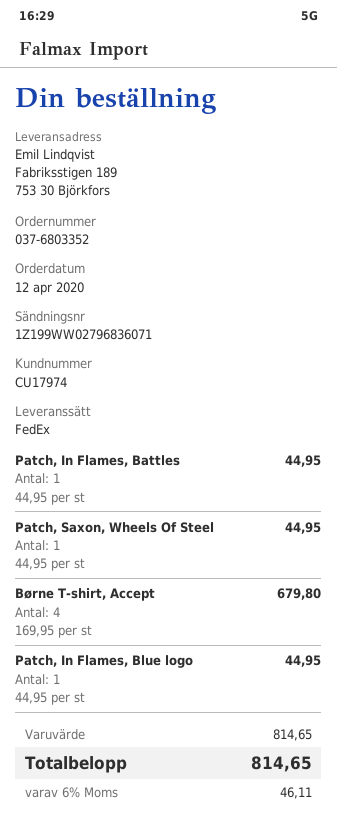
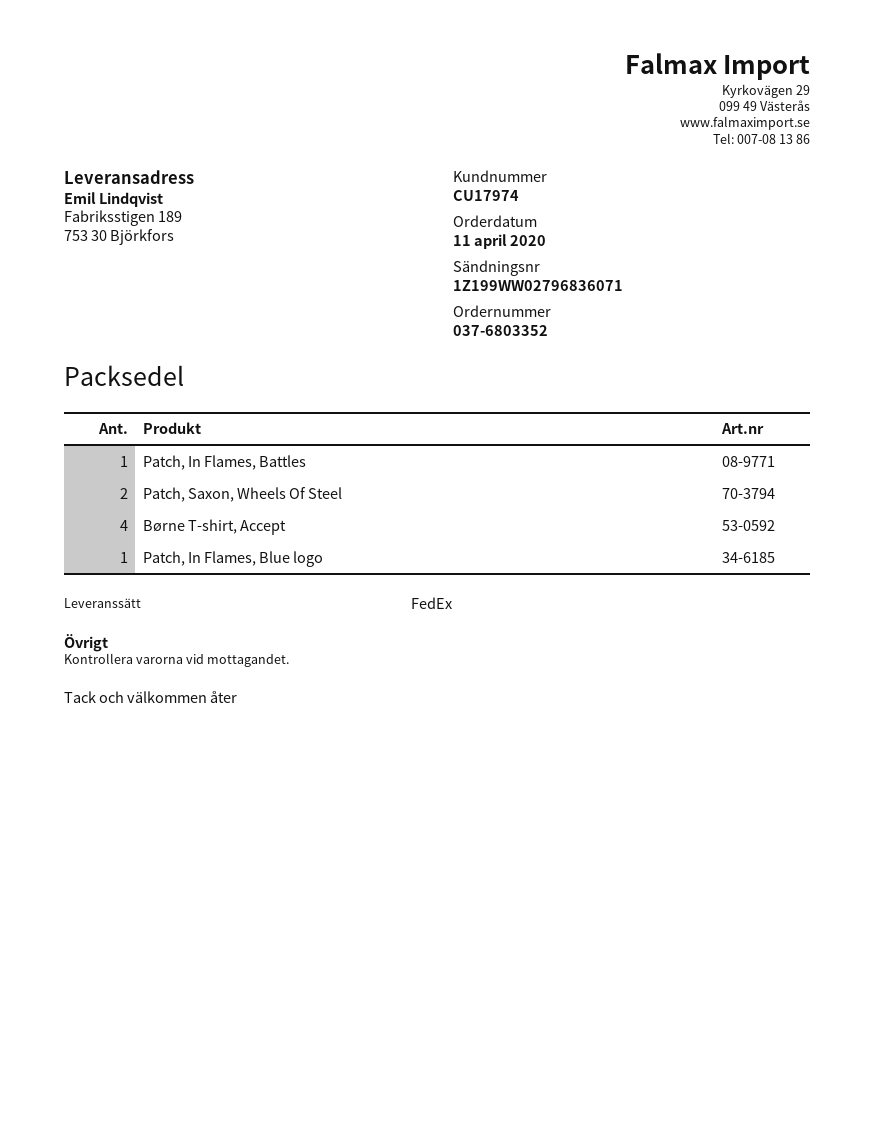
order date: 2020-04-12 -> 2020-04-11
Patch, Saxon, Wheels Of Steel: 1 -> 2

